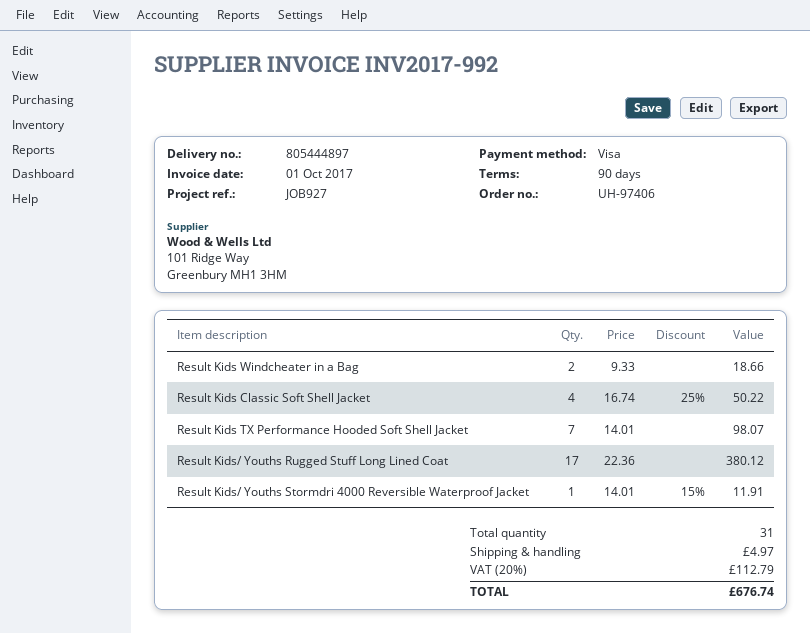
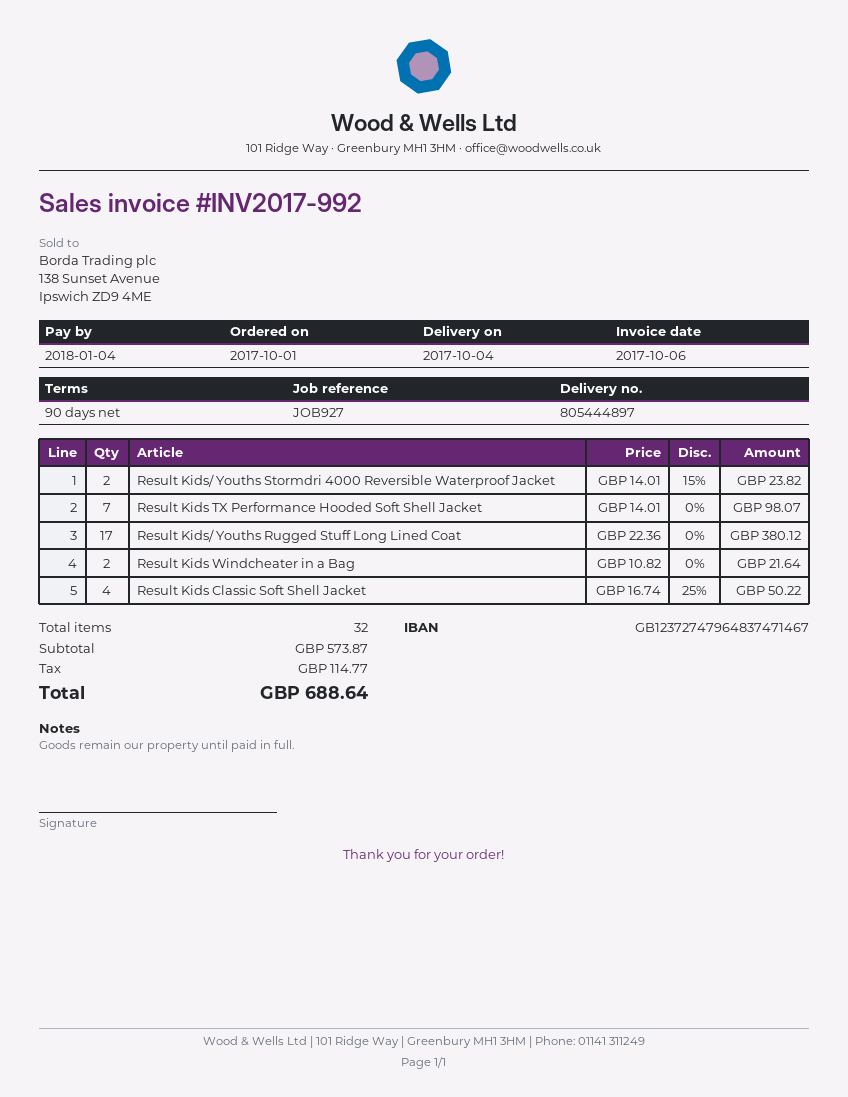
invoice date: 2017-10-01 -> 2017-10-06
Result Kids Windcheater in a Bag: 2 x 9.33 = 18.66 -> 2 x 10.82 = 21.64
Result Kids/ Youths Stormdri 4000 Reversible Waterproof Jacket: 1 x 14.01 - 15% = 11.91 -> 2 x 14.01 - 15% = 23.82
total quantity: 31 -> 32
shipping: 4.97 -> none
tax: 112.79 -> 114.77
total: 676.74 -> 688.64

